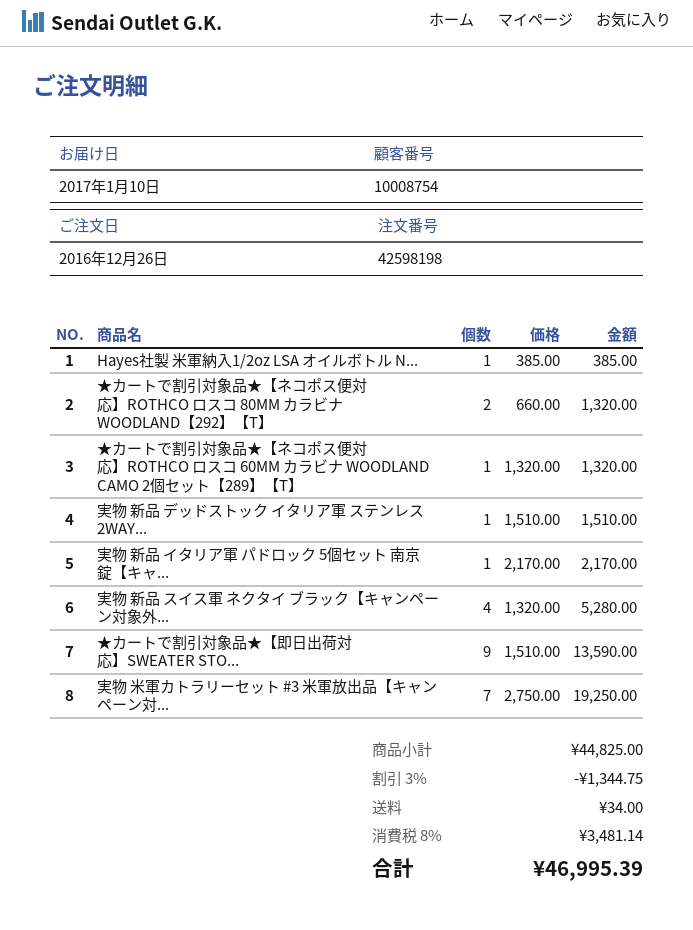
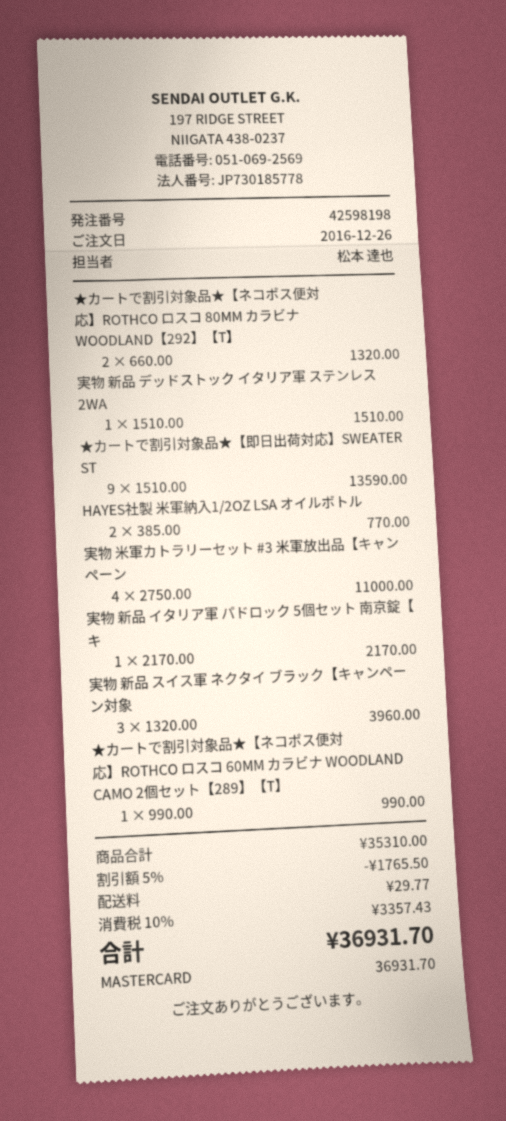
Hayes社製 米軍納入1/2oz LSA オイルボトル N...: 1 x 385.00 = 385.00 -> 2 x 385.00 = 770.00
★カートで割引対象品★【ネコポス便対応】ROTHCO ロスコ 60MM カラビナ WOODLAND CAMO 2個セット【289】【T】: 1 x 1320.00 = 1320.00 -> 1 x 990.00 = 990.00
実物 新品 スイス軍 ネクタイ ブラック【キャンペーン対象外...: 4 x 1320.00 = 5280.00 -> 3 x 1320.00 = 3960.00
実物 米軍カトラリーセット #3 米軍放出品【キャンペーン対...: 7 x 2750.00 = 19250.00 -> 4 x 2750.00 = 11000.00
subtotal: 44825.00 -> 35310.00
discount: 3% = 1344.75 -> 5% = 1765.50
shipping: 34.00 -> 29.77
tax: 8% = 3481.14 -> 10% = 3357.43
total: 46995.39 -> 36931.70

